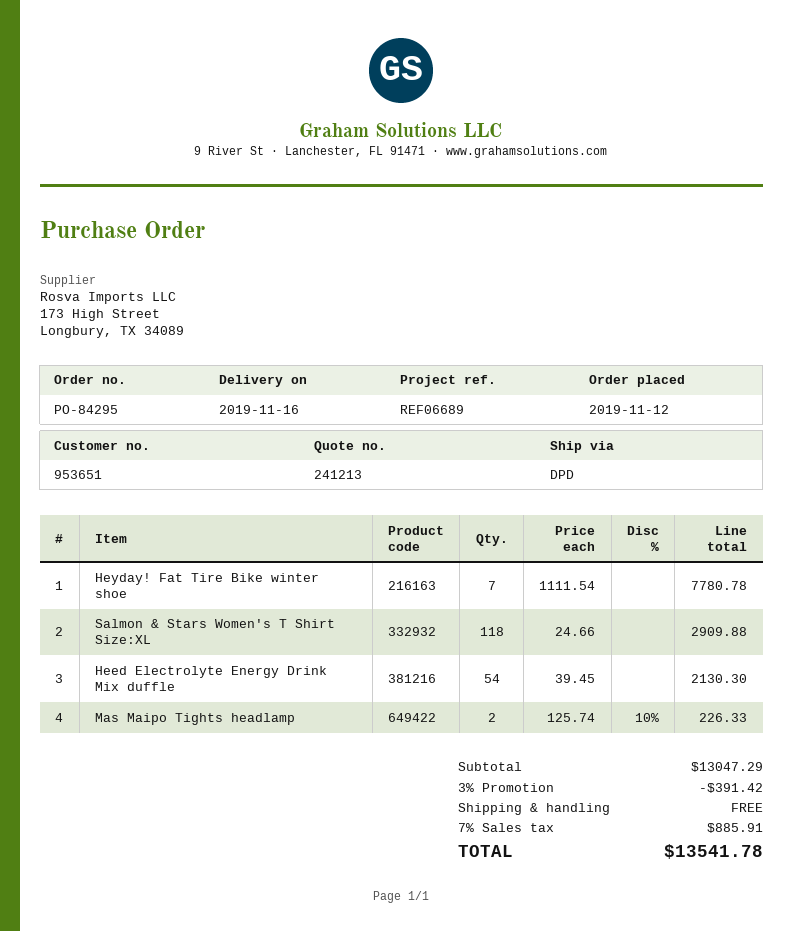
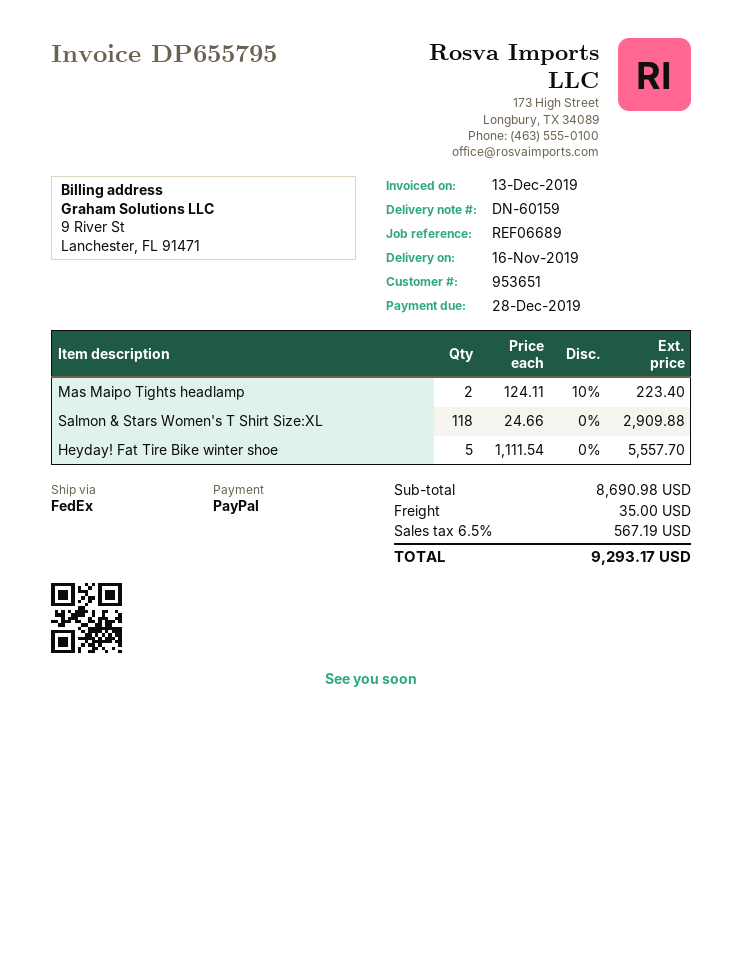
shipping method: DPD -> FedEx
Heyday! Fat Tire Bike winter shoe: 7 x 1111.54 = 7780.78 -> 5 x 1111.54 = 5557.70
Heed Electrolyte Energy Drink Mix duffle: 54 x 39.45 = 2130.30 -> none
Mas Maipo Tights headlamp: 2 x 125.74 - 10% = 226.33 -> 2 x 124.11 - 10% = 223.40
subtotal: 13047.29 -> 8690.98
discount: 3% = 391.42 -> none
shipping: 0.00 -> 35.00
tax: 7% = 885.91 -> 6.5% = 567.19
total: 13541.78 -> 9293.17

